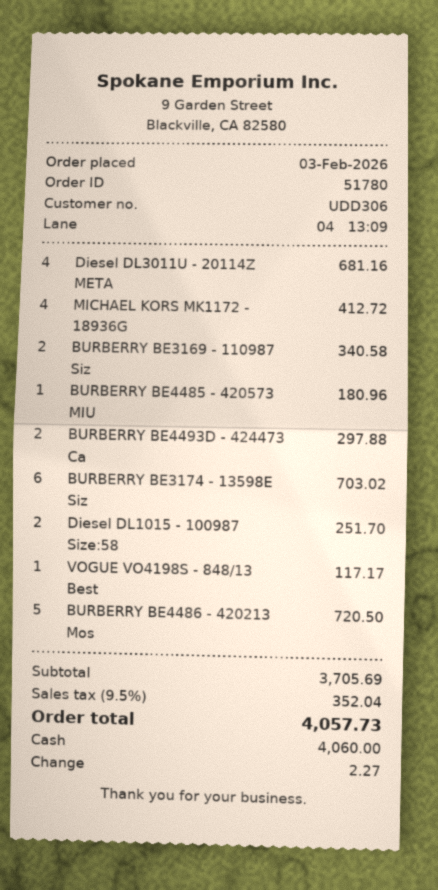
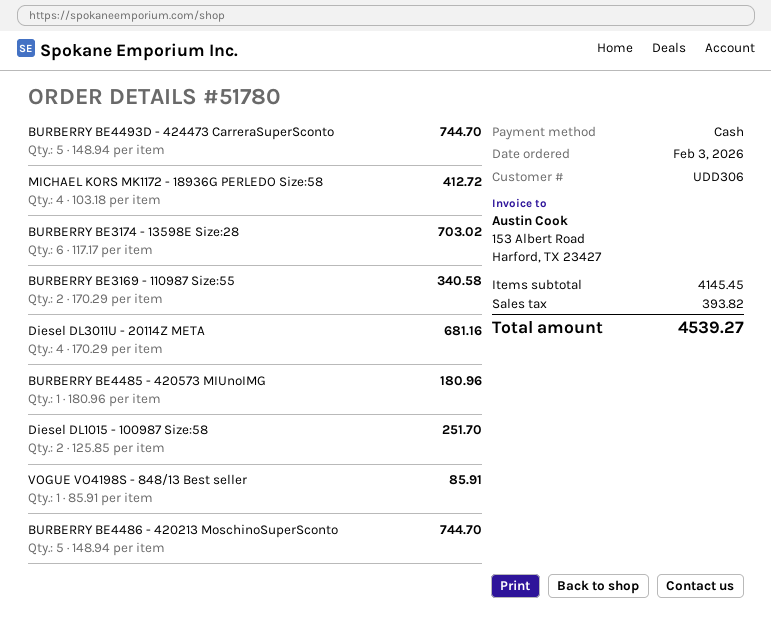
BURBERRY BE4493D - 424473 Ca: 2 for 297.88 -> 5 for 744.70
VOGUE VO4198S - 848/13 Best: 1 for 117.17 -> 1 for 85.91
BURBERRY BE4486 - 420213 Mos: 5 for 720.50 -> 5 for 744.70
subtotal: 3705.69 -> 4145.45
tax: 352.04 -> 393.82
total: 4057.73 -> 4539.27

